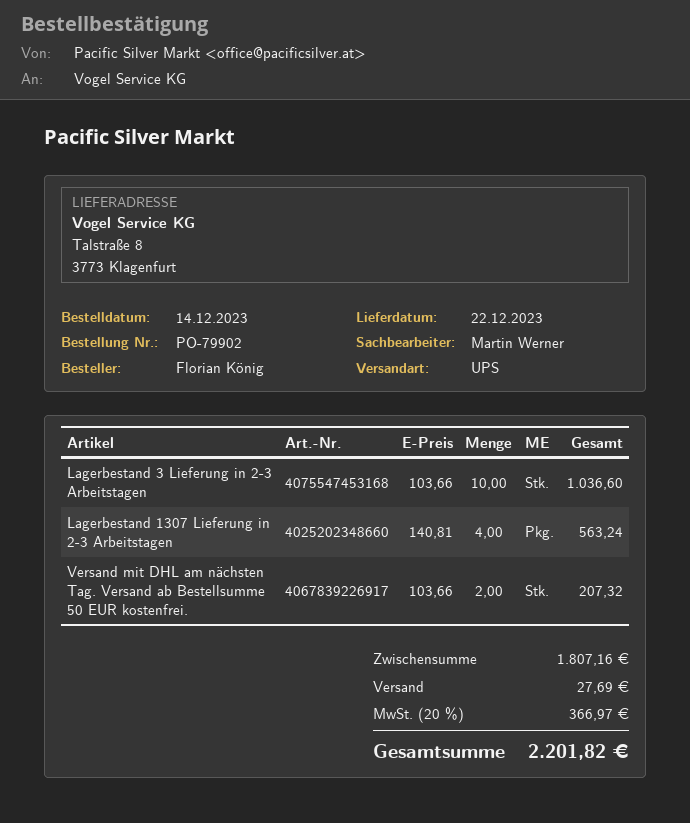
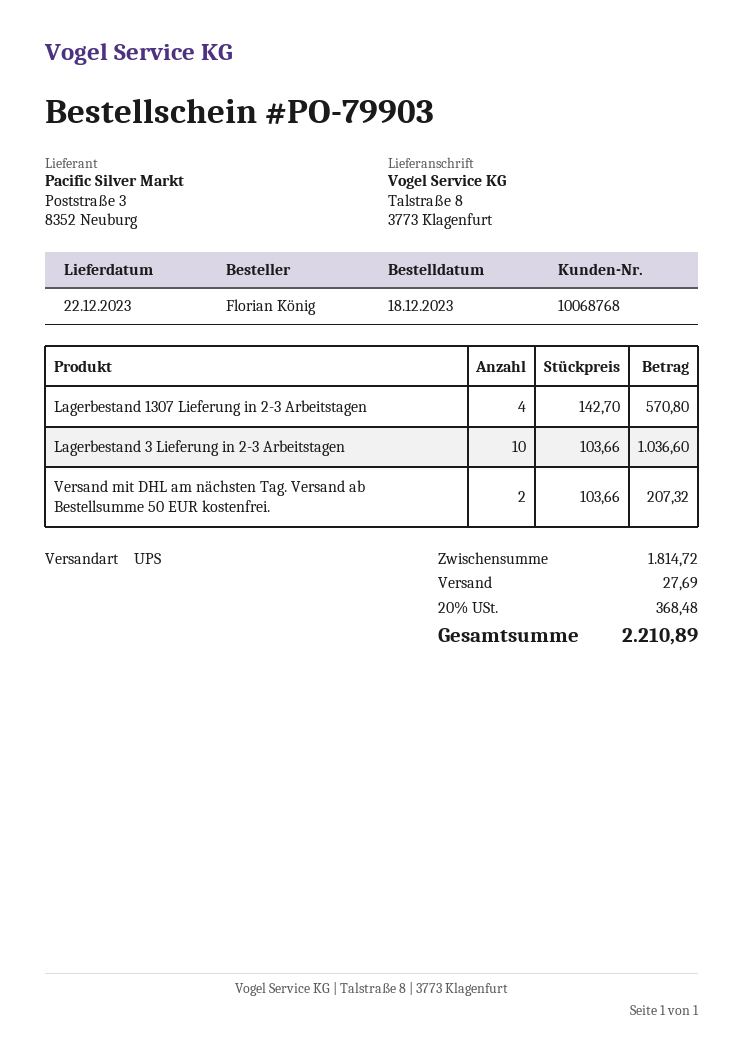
order number: PO-79902 -> PO-79903
order date: 2023-12-14 -> 2023-12-18
Lagerbestand 1307 Lieferung in 2-3 Arbeitstagen: 4 x 140.81 = 563.24 -> 4 x 142.70 = 570.80
subtotal: 1807.16 -> 1814.72
tax: 20% = 366.97 -> 20% = 368.48
total: 2201.82 -> 2210.89

